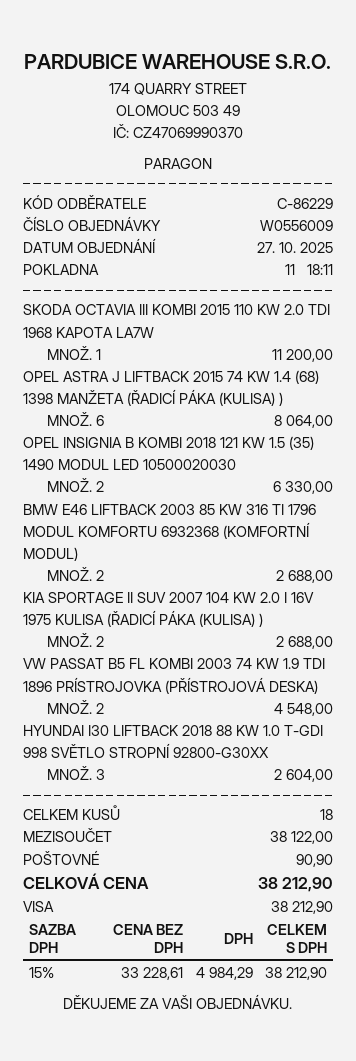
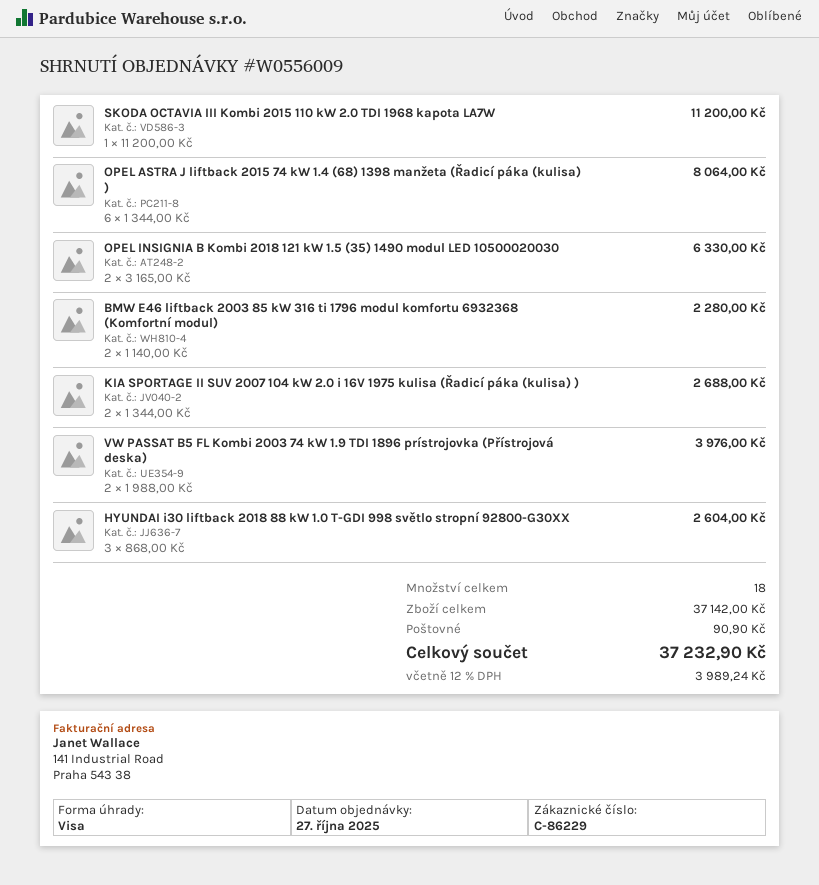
BMW E46 LIFTBACK 2003 85 KW 316 TI 1796 MODUL KOMFORTU 6932368 (KOMFORTNÍ MODUL): 2 for 2688.00 -> 2 for 2280.00
VW PASSAT B5 FL KOMBI 2003 74 KW 1.9 TDI 1896 PRÍSTROJOVKA (PŘÍSTROJOVÁ DESKA): 2 for 4548.00 -> 2 for 3976.00
subtotal: 38122.00 -> 37142.00
tax: 15% = 4984.29 -> 12% = 3989.24
total: 38212.90 -> 37232.90

